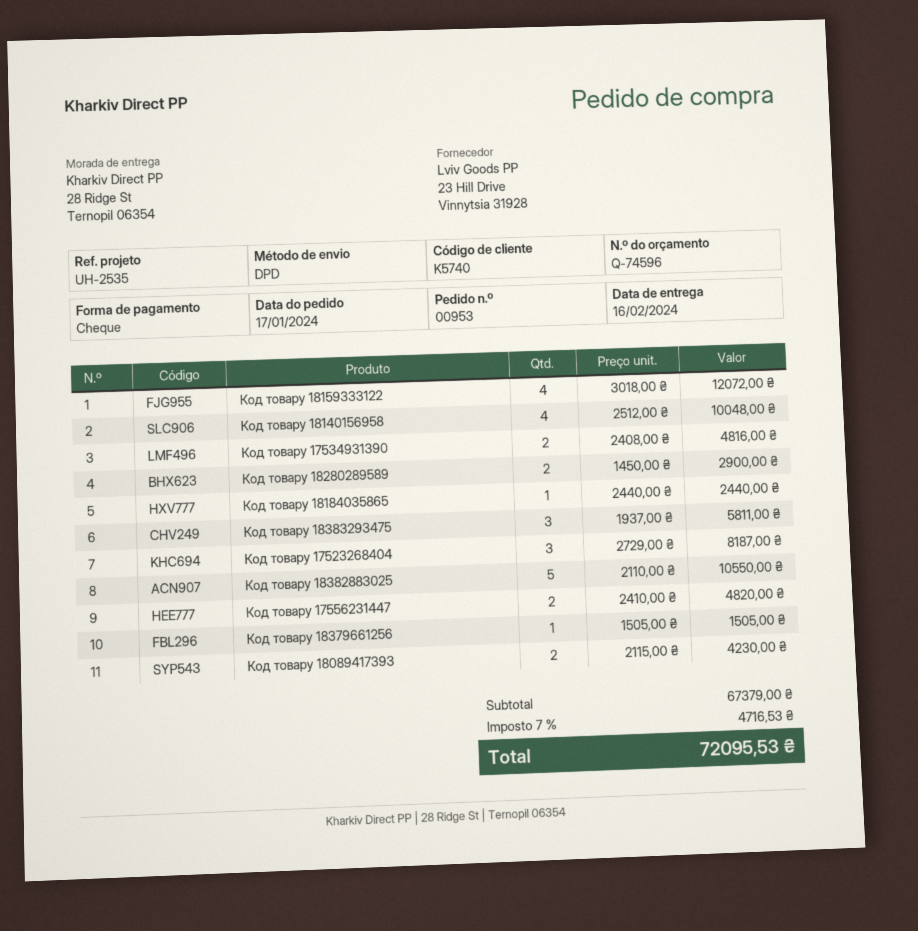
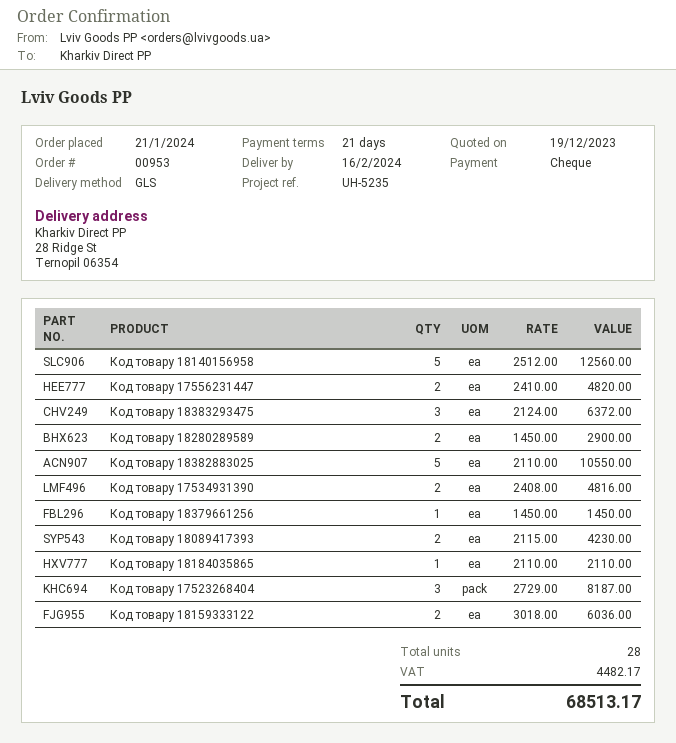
order date: 2024-01-17 -> 2024-01-21
reference: UH-2535 -> UH-5235
shipping method: DPD -> GLS
Код товару 18159333122: 4 x 3018.00 = 12072.00 -> 2 x 3018.00 = 6036.00
Код товару 18140156958: 4 x 2512.00 = 10048.00 -> 5 x 2512.00 = 12560.00
Код товару 18184035865: 1 x 2440.00 = 2440.00 -> 1 x 2110.00 = 2110.00
Код товару 18383293475: 3 x 1937.00 = 5811.00 -> 3 x 2124.00 = 6372.00
Код товару 18379661256: 1 x 1505.00 = 1505.00 -> 1 x 1450.00 = 1450.00
tax: 4716.53 -> 4482.17
total: 72095.53 -> 68513.17

